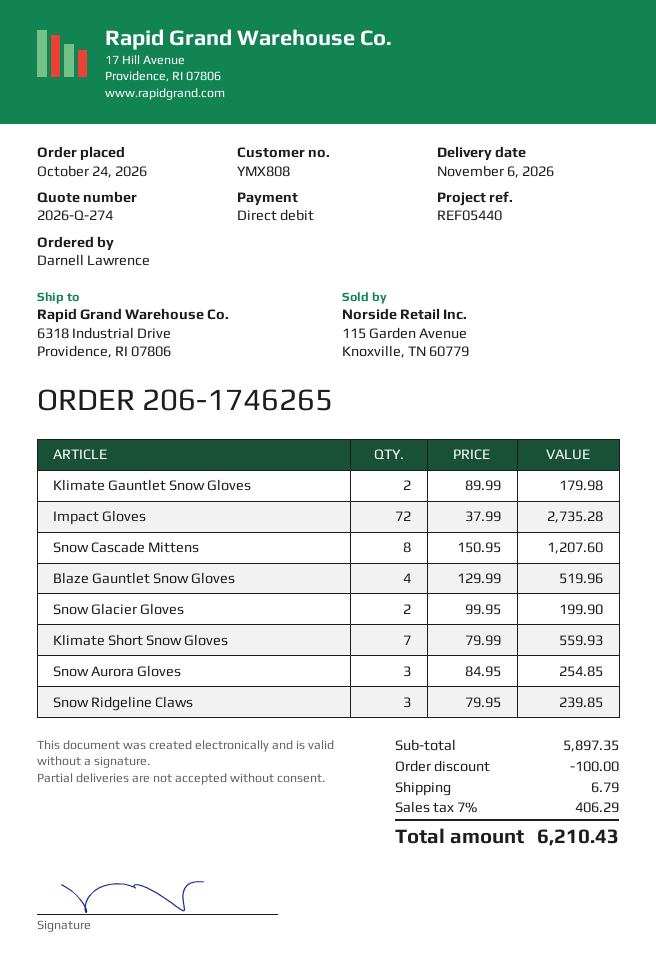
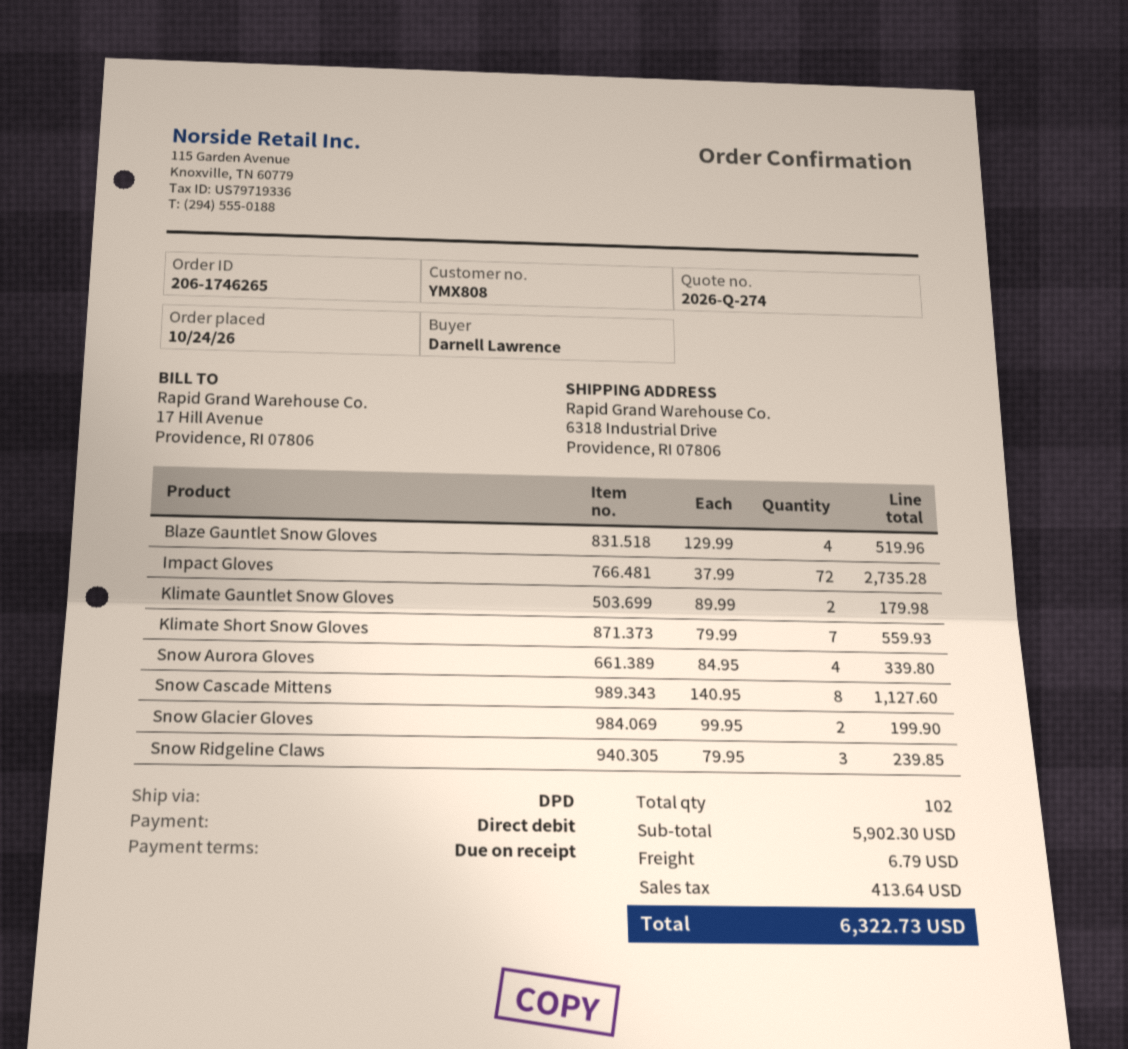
Snow Cascade Mittens: 8 x 150.95 = 1207.60 -> 8 x 140.95 = 1127.60
Snow Aurora Gloves: 3 x 84.95 = 254.85 -> 4 x 84.95 = 339.80
subtotal: 5897.35 -> 5902.30
discount: 100.00 -> none
tax: 406.29 -> 413.64
total: 6210.43 -> 6322.73

